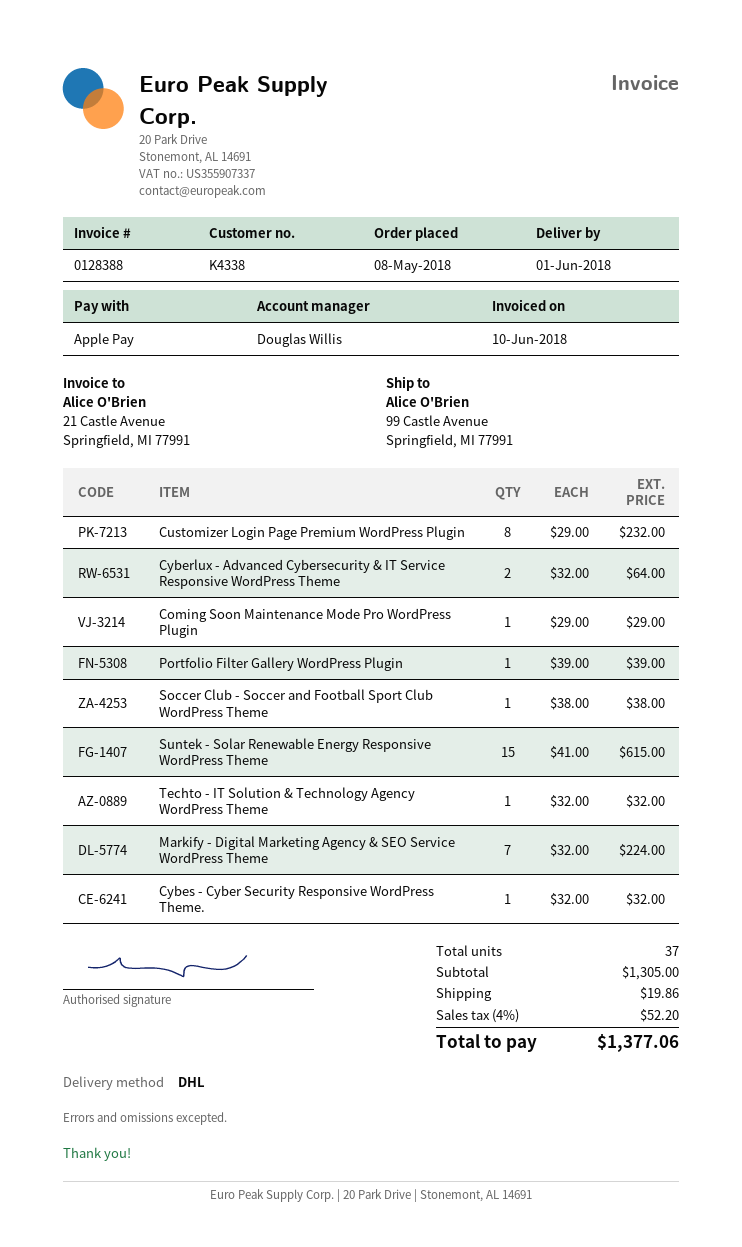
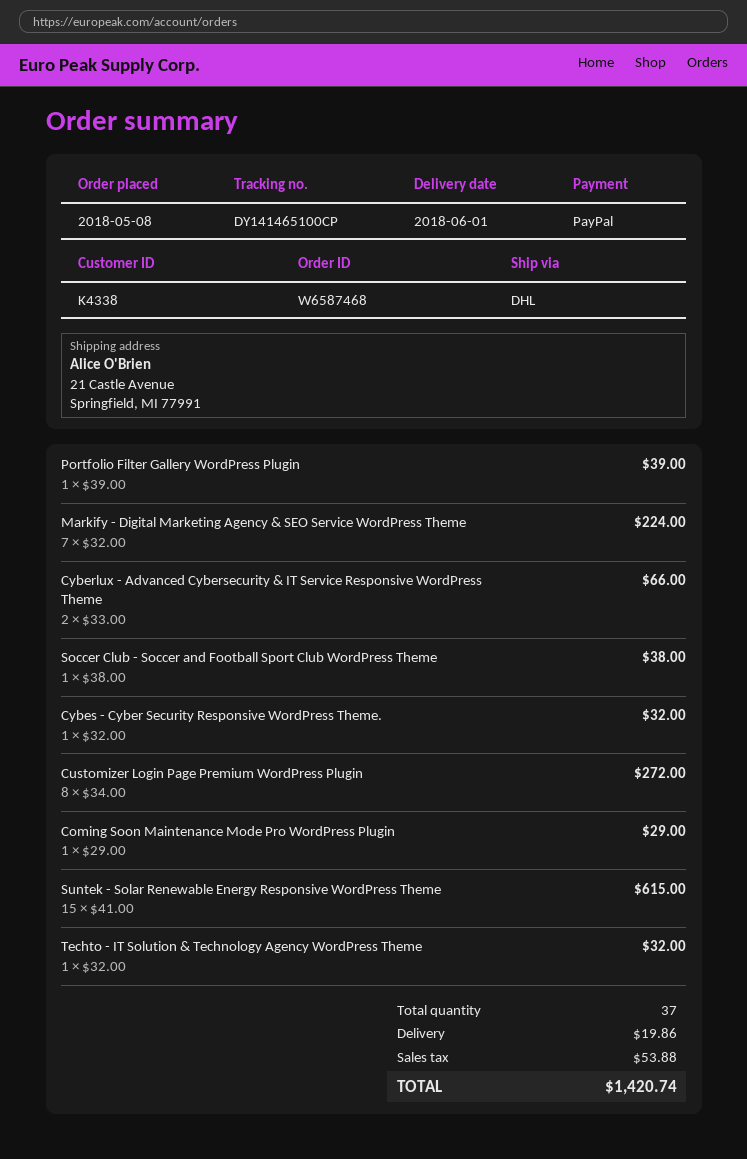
payment method: Apple Pay -> PayPal
ship to: 99 Castle Avenue, Springfield, MI 77991 -> 21 Castle Avenue, Springfield, MI 77991
Customizer Login Page Premium WordPress Plugin: 8 x 29.00 = 232.00 -> 8 x 34.00 = 272.00
Cyberlux - Advanced Cybersecurity & IT Service Responsive WordPress Theme: 2 x 32.00 = 64.00 -> 2 x 33.00 = 66.00
tax: 52.20 -> 53.88
total: 1377.06 -> 1420.74

